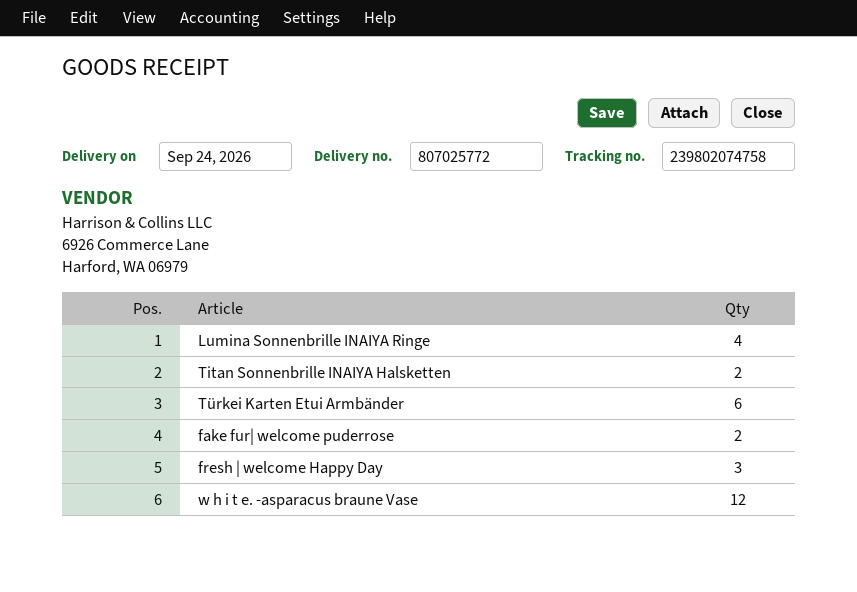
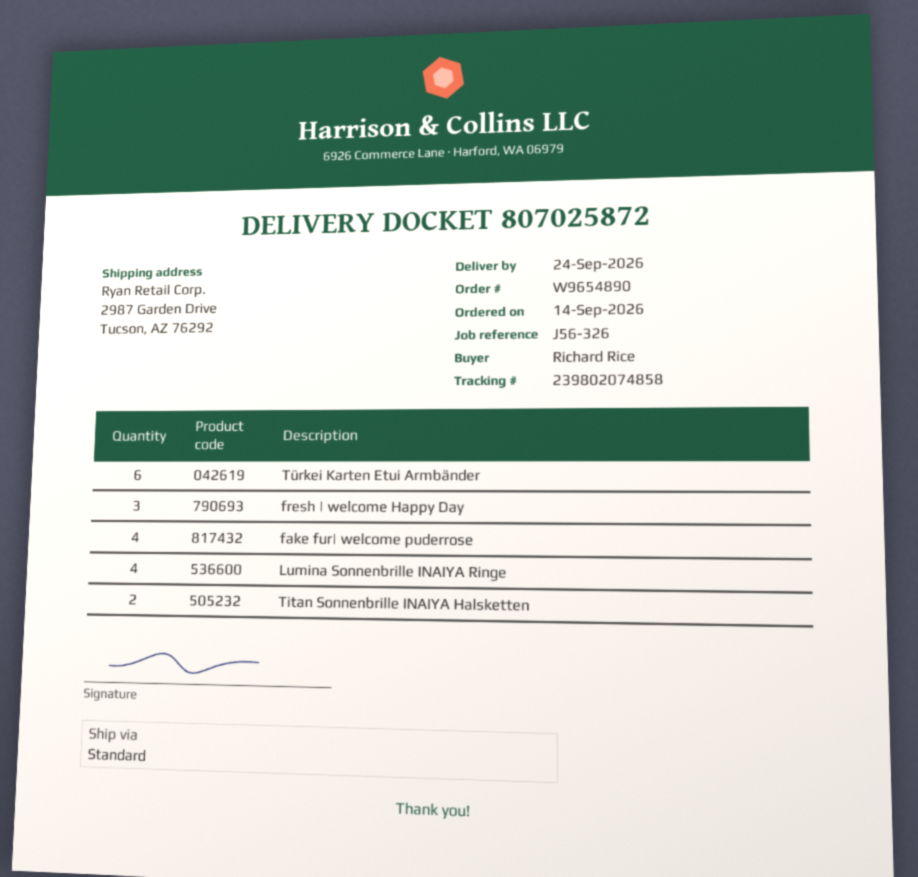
delivery note number: 807025772 -> 807025872
tracking number: 239802074758 -> 239802074858
fake fur| welcome puderrose: 2 -> 4
w h i t e. -asparacus braune Vase: 12 -> none

